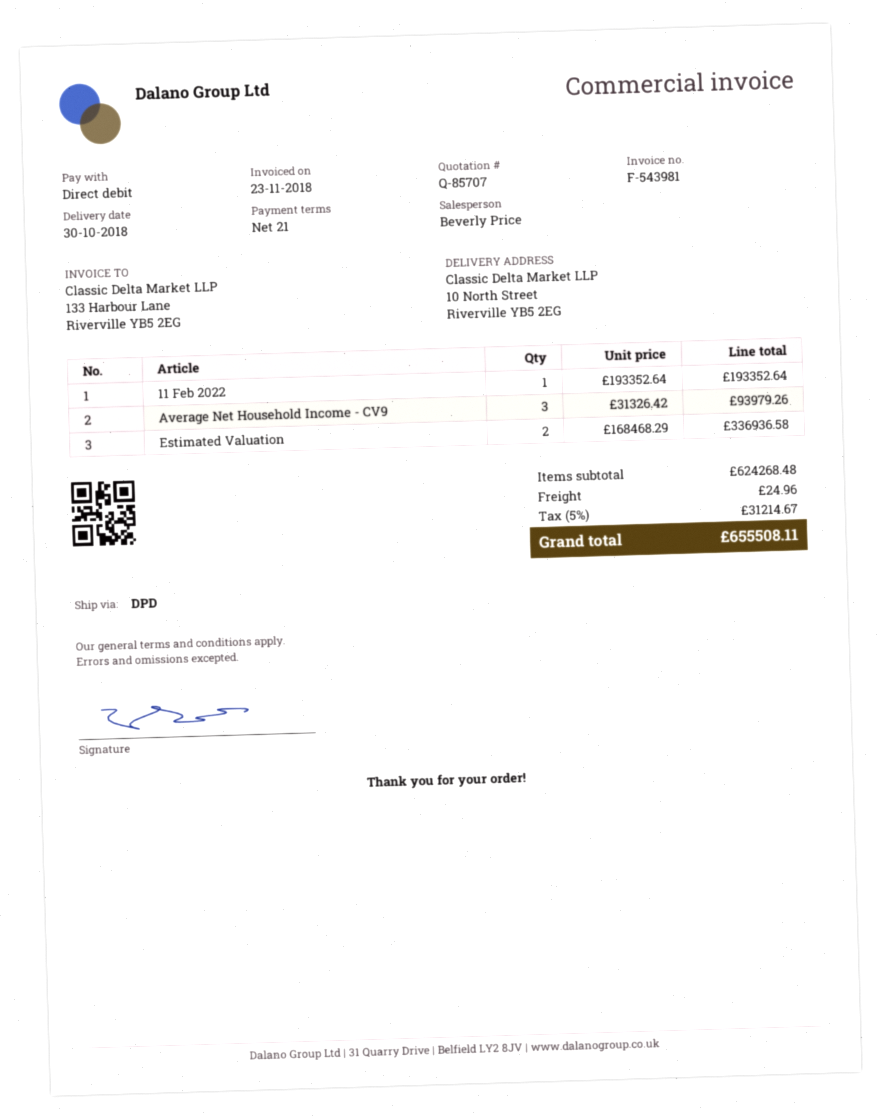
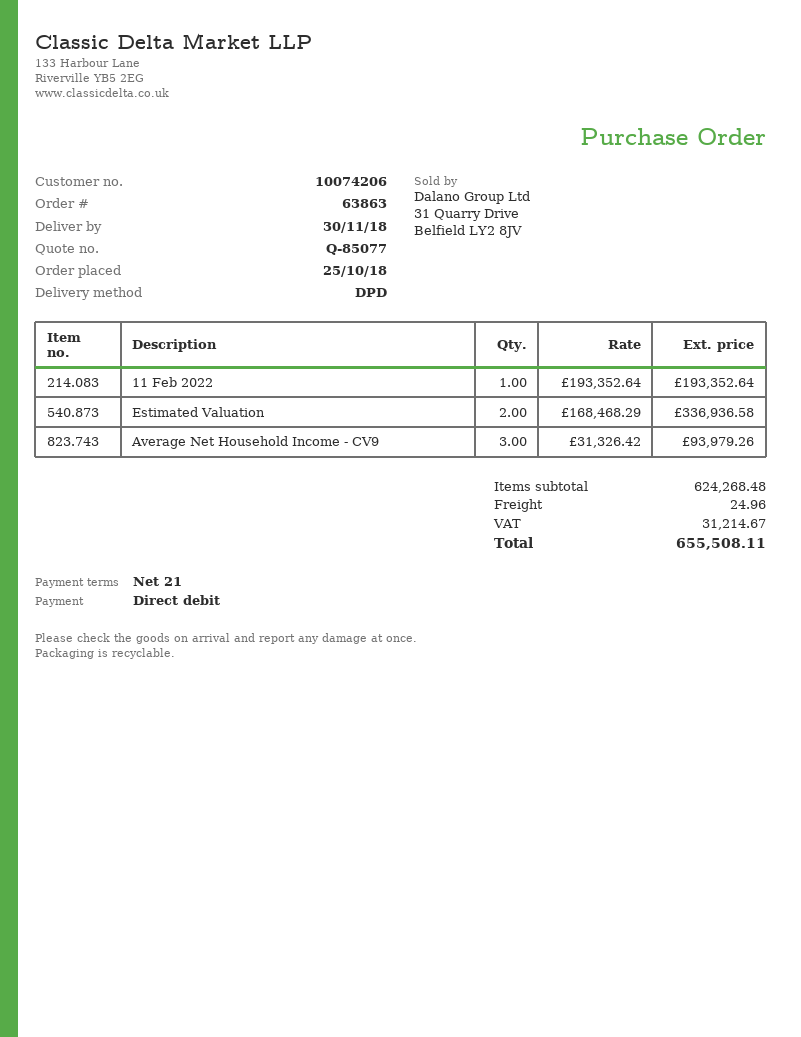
quote number: Q-85707 -> Q-85077
delivery date: 2018-10-30 -> 2018-11-30

